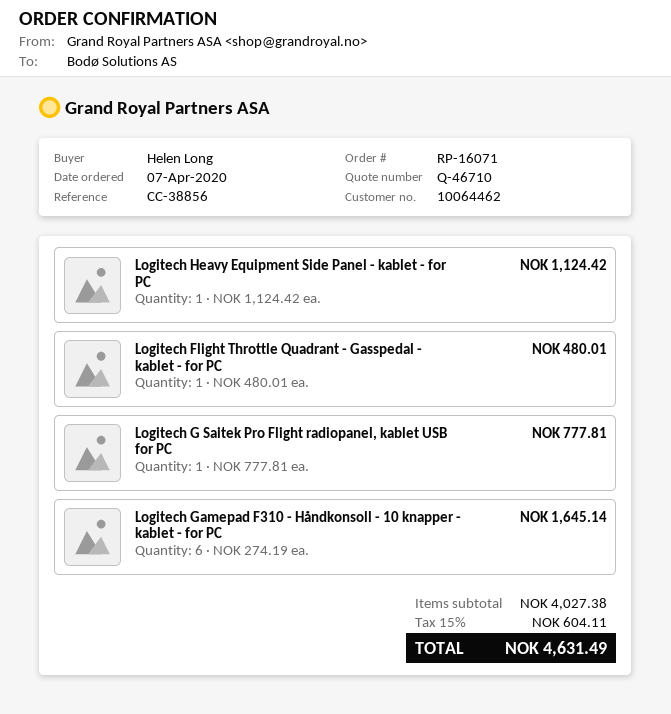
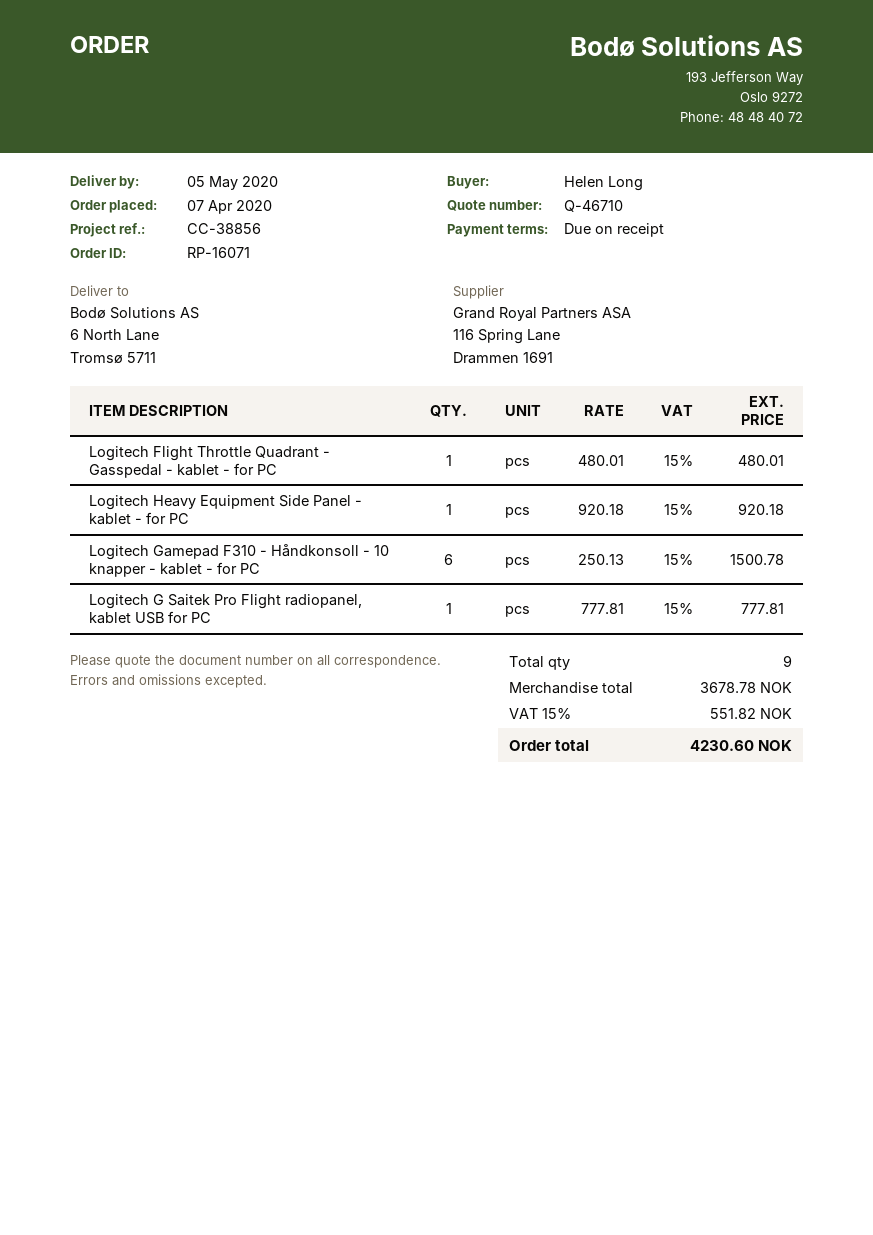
Logitech Heavy Equipment Side Panel - kablet - for PC: 1 x 1124.42 = 1124.42 -> 1 x 920.18 = 920.18
Logitech Gamepad F310 - Håndkonsoll - 10 knapper - kablet - for PC: 6 x 274.19 = 1645.14 -> 6 x 250.13 = 1500.78
subtotal: 4027.38 -> 3678.78
tax: 15% = 604.11 -> 15% = 551.82
total: 4631.49 -> 4230.60

